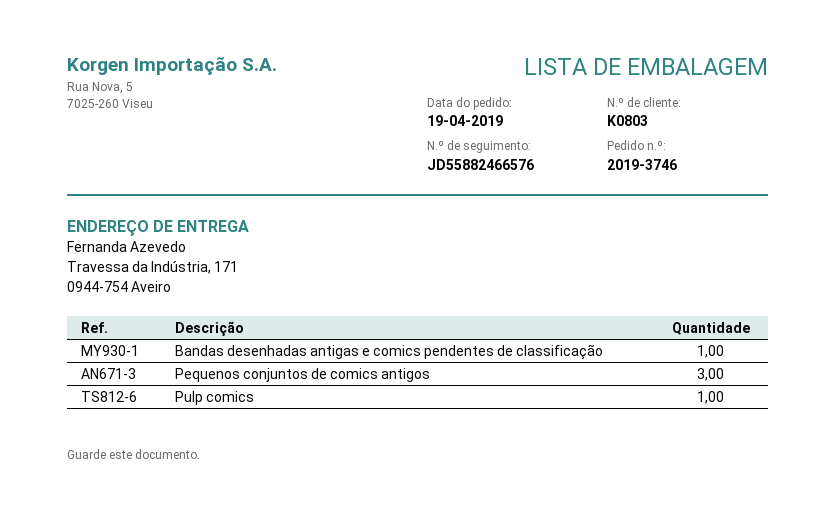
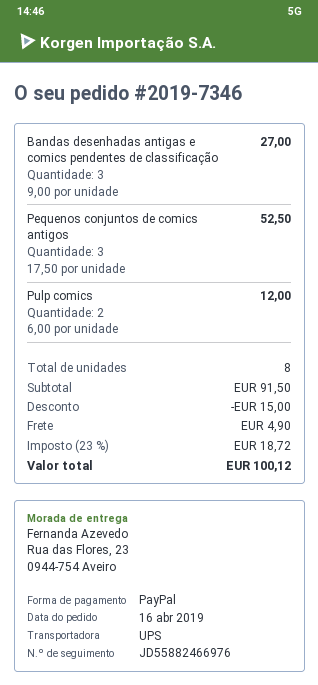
order number: 2019-3746 -> 2019-7346
order date: 2019-04-19 -> 2019-04-16
tracking number: JD55882466576 -> JD55882466976
ship to: Travessa da Indústria, 171, 0944-754 Aveiro -> Rua das Flores, 23, 0944-754 Aveiro
Bandas desenhadas antigas e comics pendentes de classificação: 1 -> 3
Pulp comics: 1 -> 2

